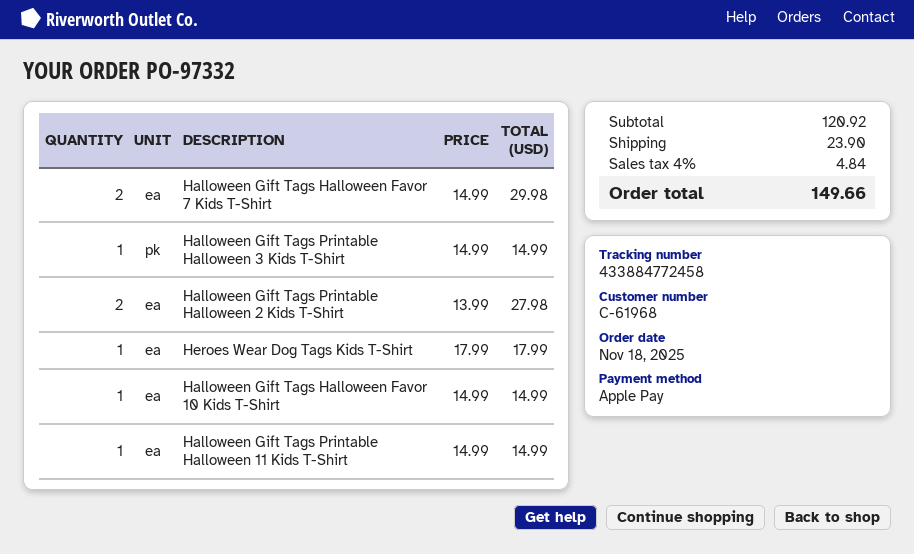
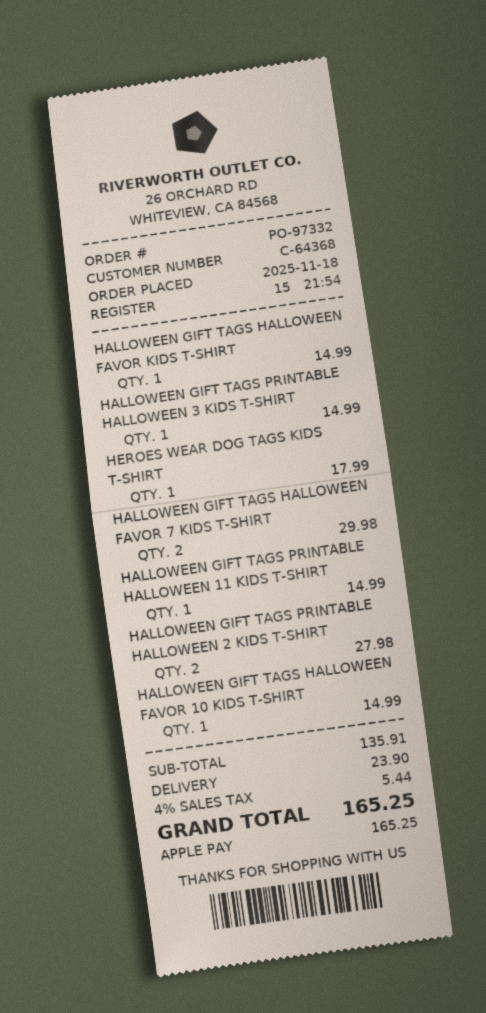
customer number: C-61968 -> C-64368
HALLOWEEN GIFT TAGS HALLOWEEN FAVOR KIDS T-SHIRT: none -> 1 for 14.99
subtotal: 120.92 -> 135.91
tax: 4% = 4.84 -> 4% = 5.44
total: 149.66 -> 165.25

